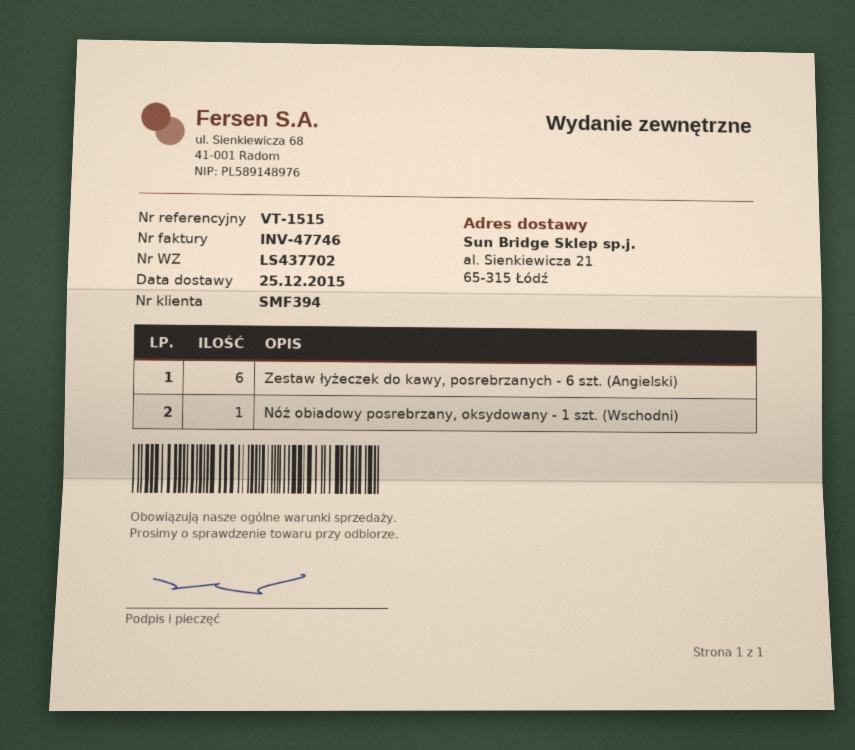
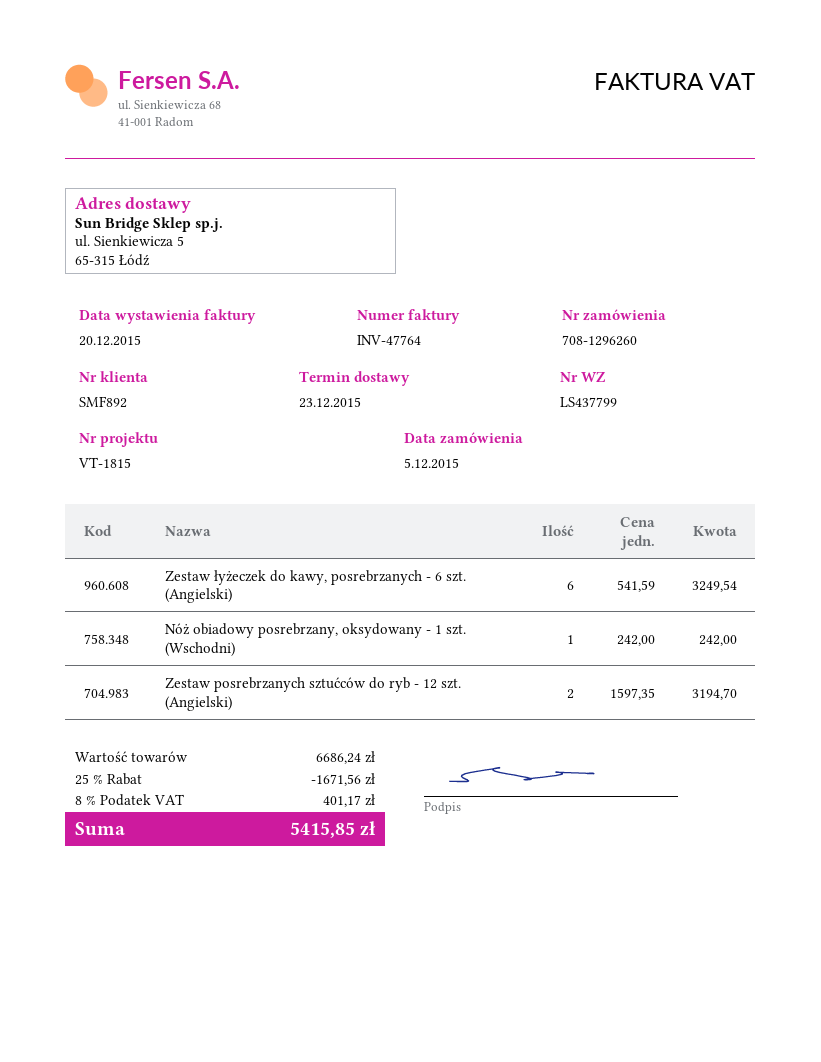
delivery note number: LS437702 -> LS437799
delivery date: 2015-12-25 -> 2015-12-23
invoice number: INV-47746 -> INV-47764
customer number: SMF394 -> SMF892
reference: VT-1515 -> VT-1815
ship to: al. Sienkiewicza 21, 65-315 Łódź -> ul. Sienkiewicza 5, 65-315 Łódź
Zestaw posrebrzanych sztućców do ryb - 12 szt. (Angielski): none -> 2

